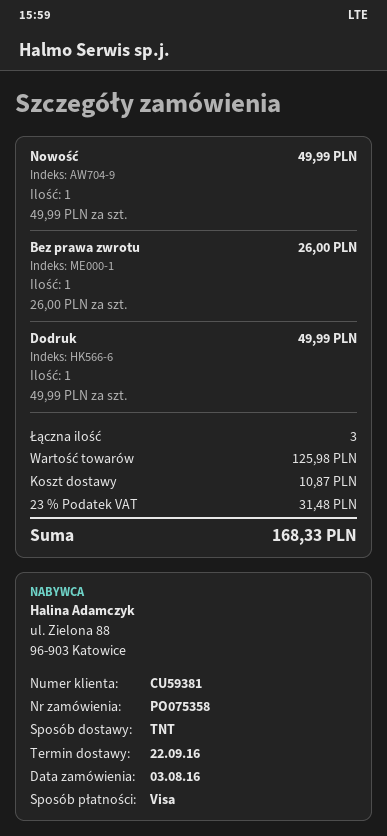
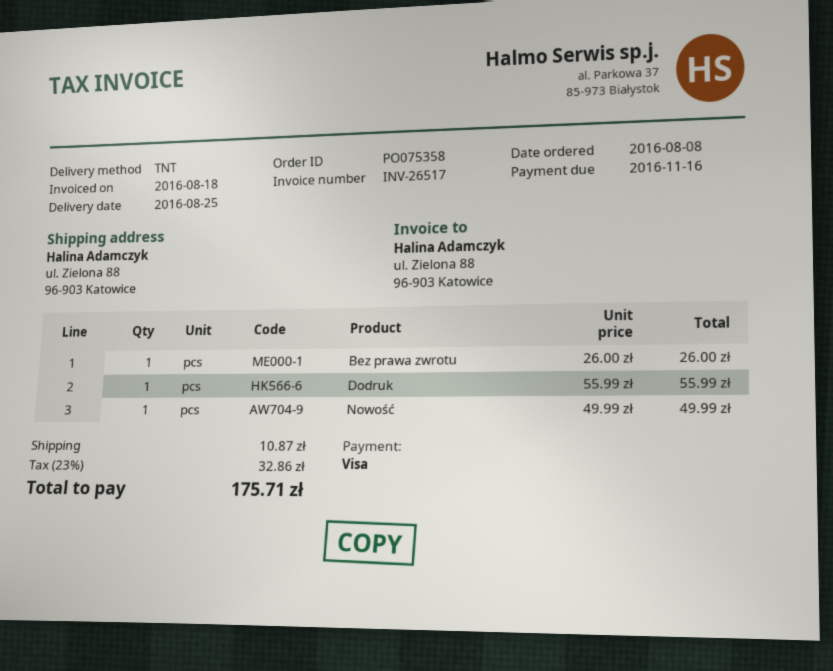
order date: 2016-08-03 -> 2016-08-08
delivery date: 2016-09-22 -> 2016-08-25
Dodruk: 1 x 49.99 = 49.99 -> 1 x 55.99 = 55.99
tax: 23% = 31.48 -> 23% = 32.86
total: 168.33 -> 175.71

